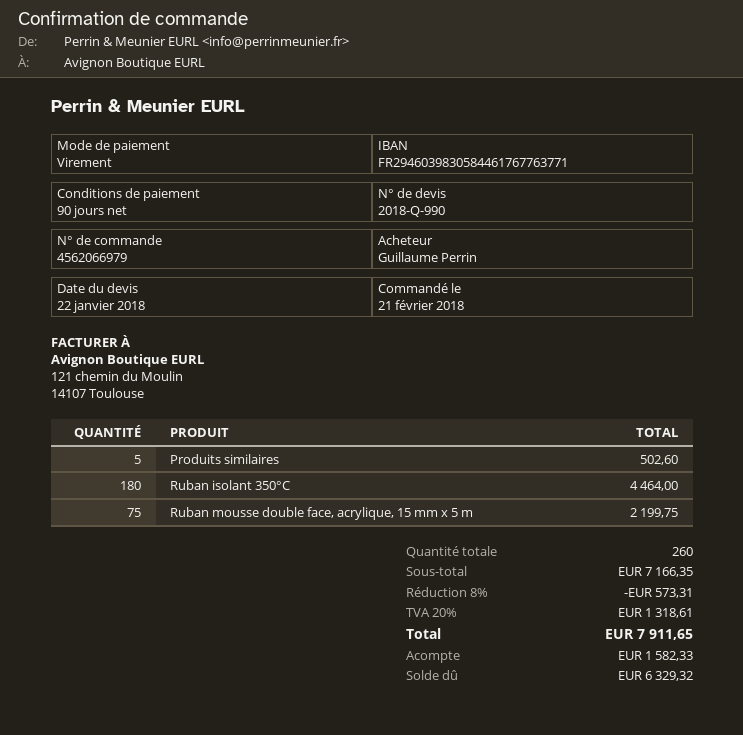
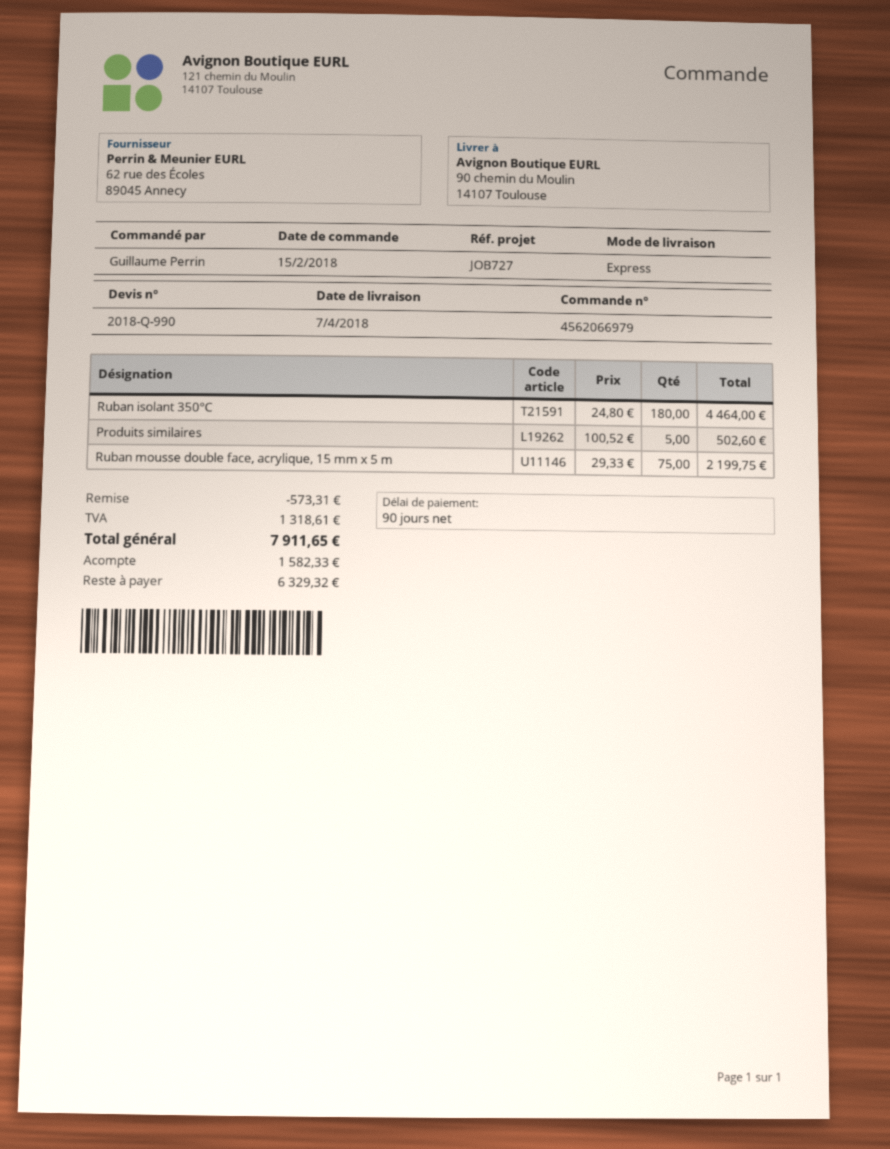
order date: 2018-02-21 -> 2018-02-15

